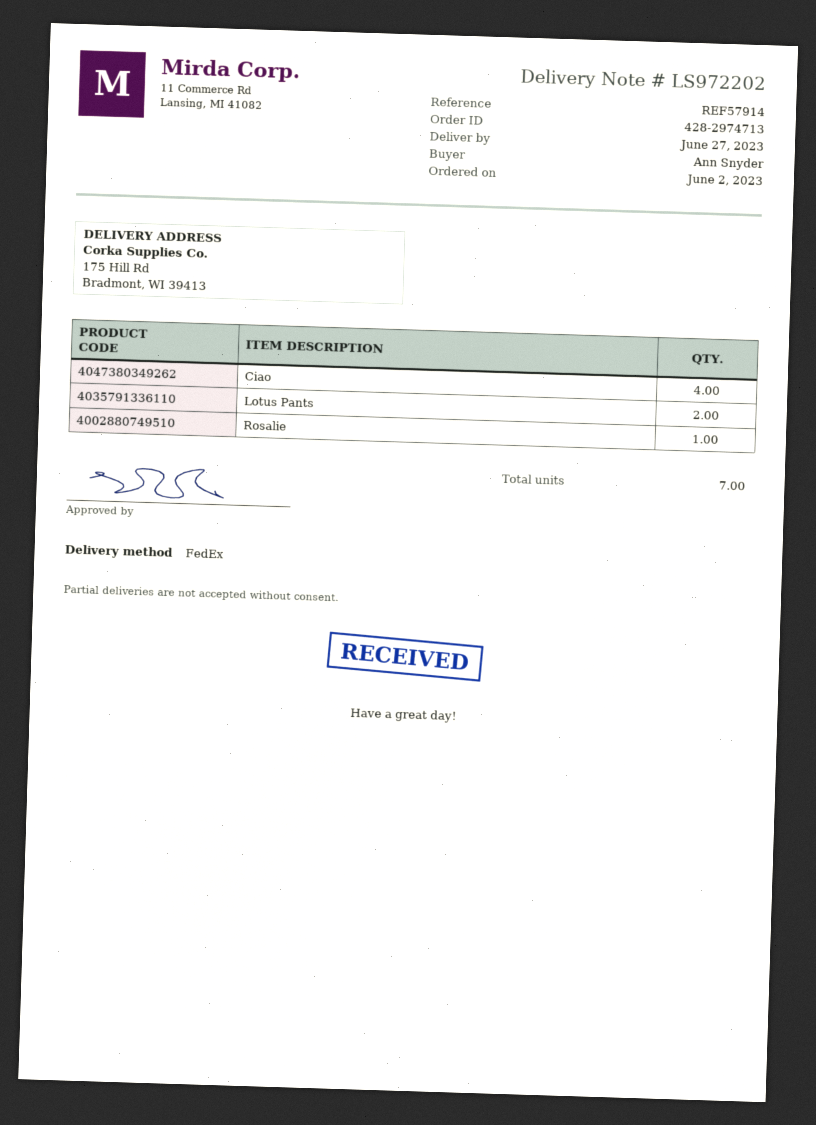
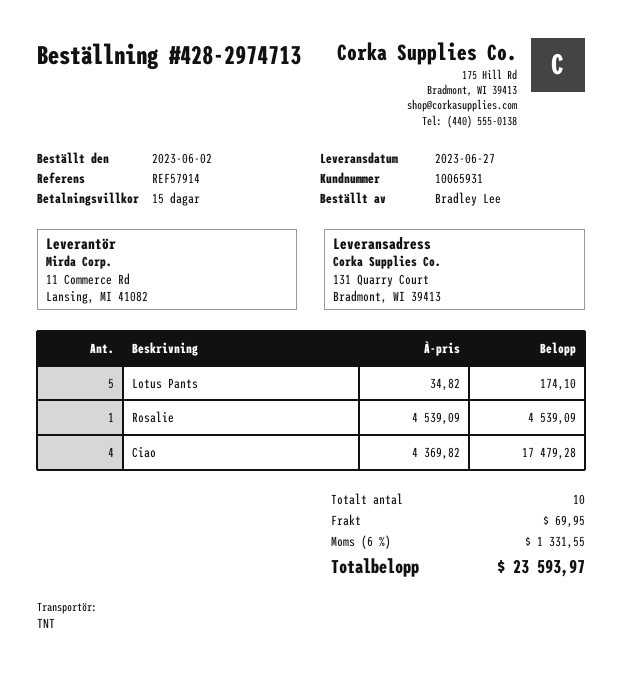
ordered by: Ann Snyder -> Bradley Lee
shipping method: FedEx -> TNT
ship to: 175 Hill Rd, Bradmont, WI 39413 -> 131 Quarry Court, Bradmont, WI 39413
Lotus Pants: 2 -> 5
total quantity: 7 -> 10

